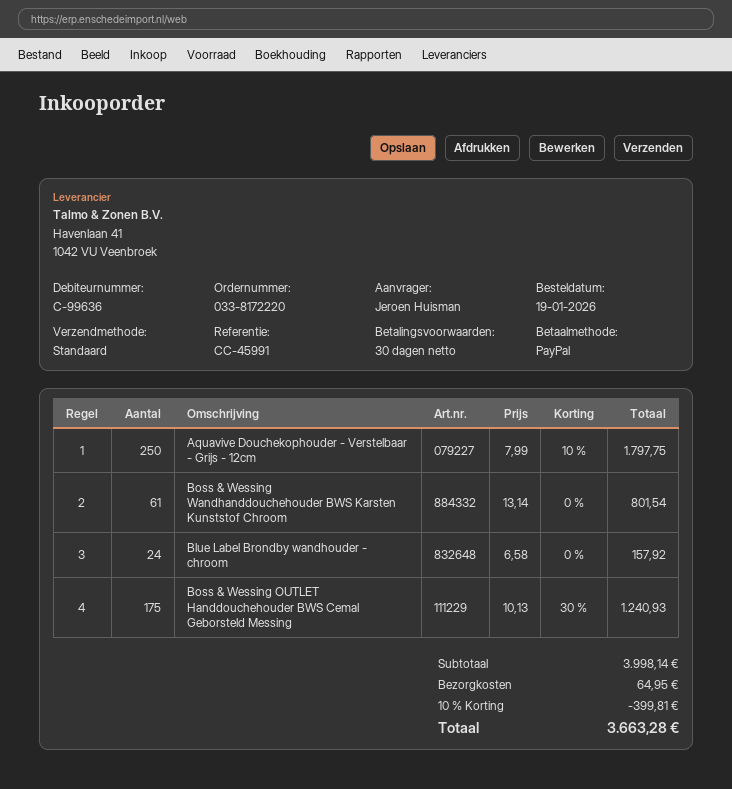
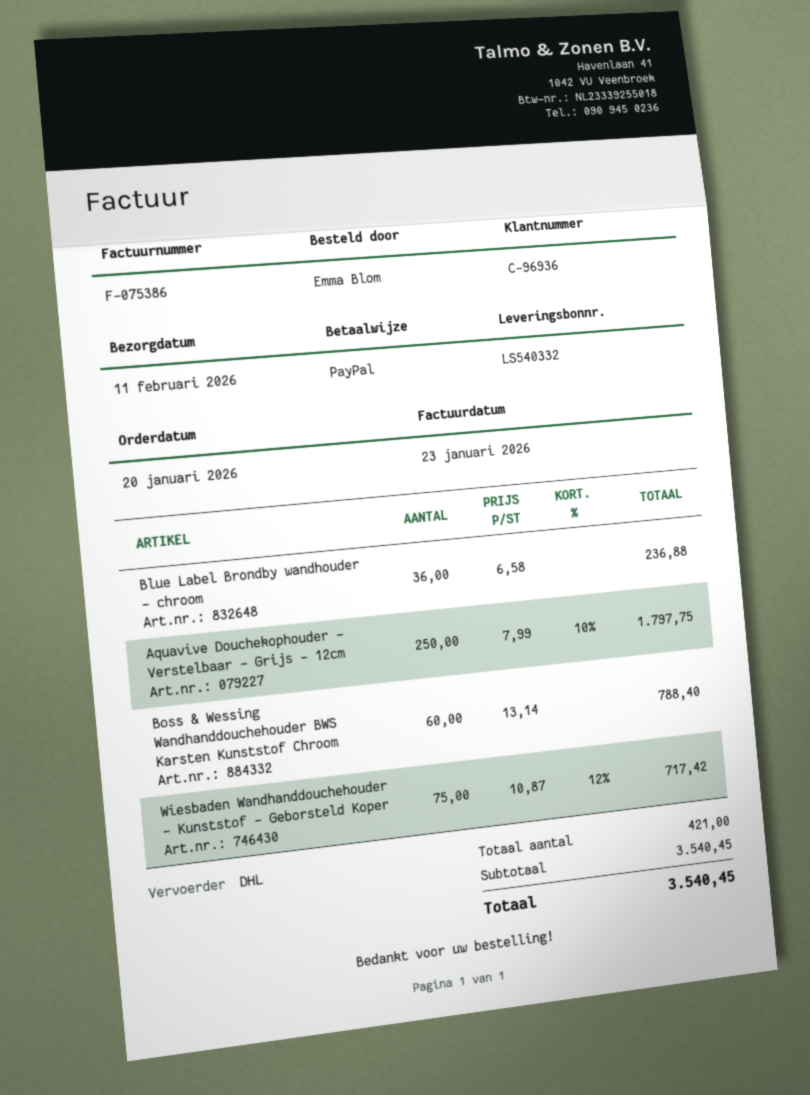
order date: 2026-01-19 -> 2026-01-20
customer number: C-99636 -> C-96936
ordered by: Jeroen Huisman -> Emma Blom
shipping method: standard -> DHL
Boss & Wessing Wandhanddouchehouder BWS Karsten Kunststof Chroom: 61 x 13.14 = 801.54 -> 60 x 13.14 = 788.40
Blue Label Brondby wandhouder - chroom: 24 x 6.58 = 157.92 -> 36 x 6.58 = 236.88
Boss & Wessing OUTLET Handdouchehouder BWS Cemal Geborsteld Messing: 175 x 10.13 - 30% = 1240.93 -> none
Wiesbaden Wandhanddouchehouder - Kunststof - Geborsteld Koper: none -> 75 x 10.87 - 12% = 717.42
subtotal: 3998.14 -> 3540.45
discount: 10% = 399.81 -> none
shipping: 64.95 -> none
total: 3663.28 -> 3540.45

